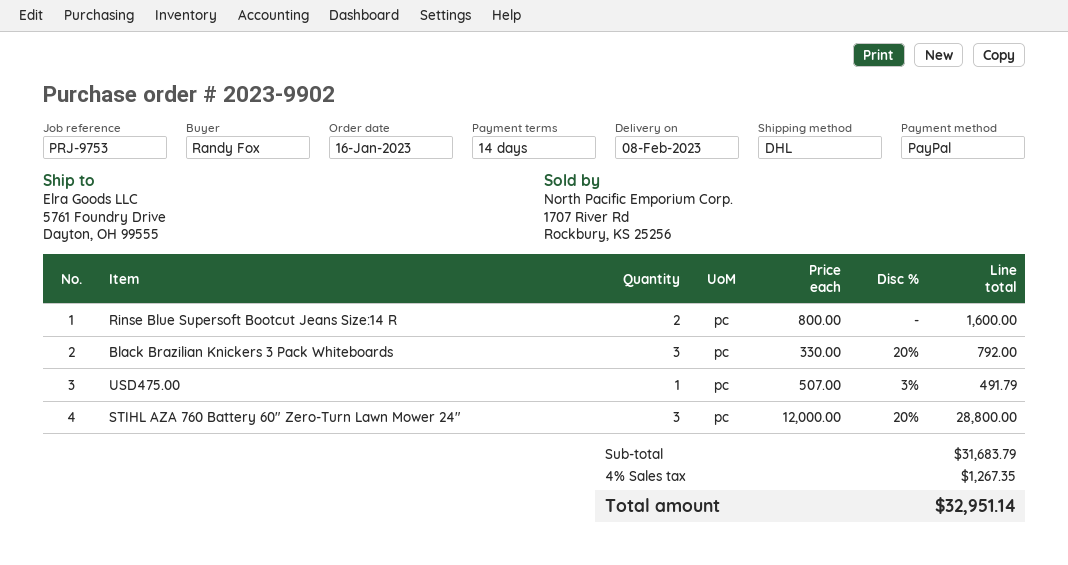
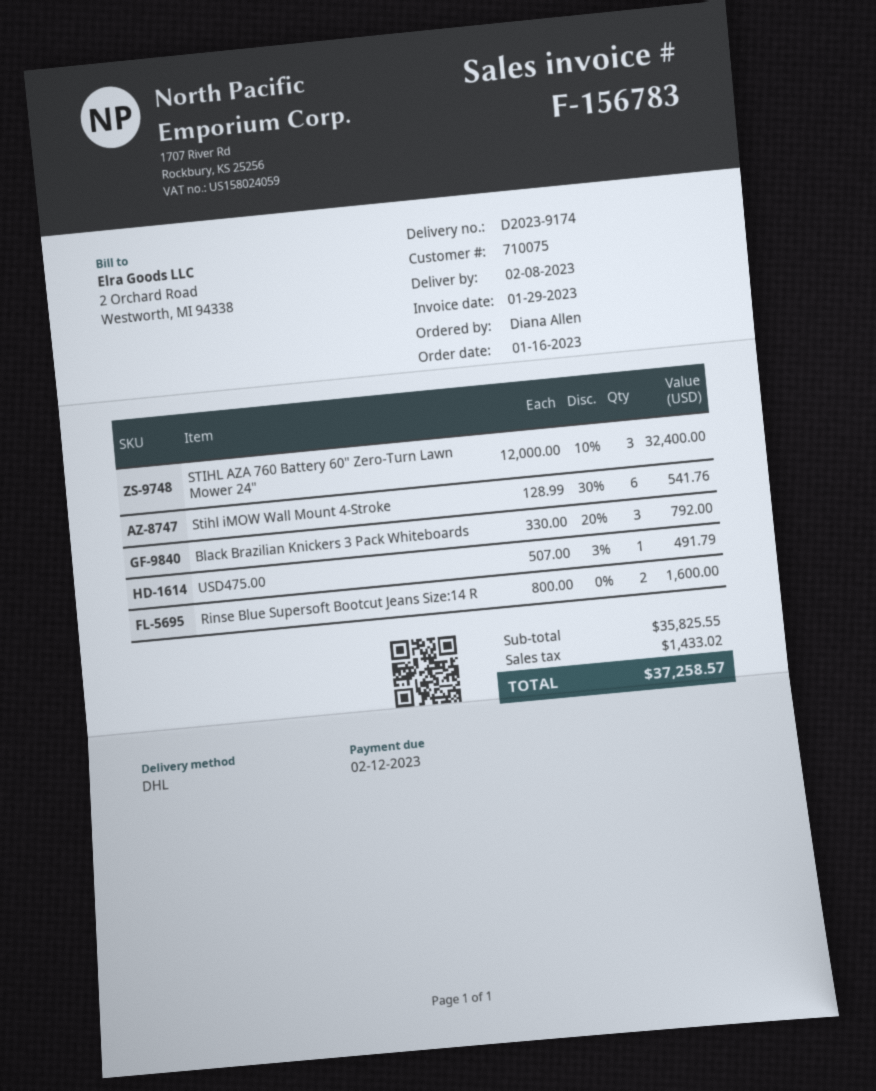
ordered by: Randy Fox -> Diana Allen
STIHL AZA 760 Battery 60" Zero-Turn Lawn Mower 24": 3 x 12000.00 - 20% = 28800.00 -> 3 x 12000.00 - 10% = 32400.00
Stihl iMOW Wall Mount 4-Stroke: none -> 6 x 128.99 - 30% = 541.76
subtotal: 31683.79 -> 35825.55
tax: 1267.35 -> 1433.02
total: 32951.14 -> 37258.57

